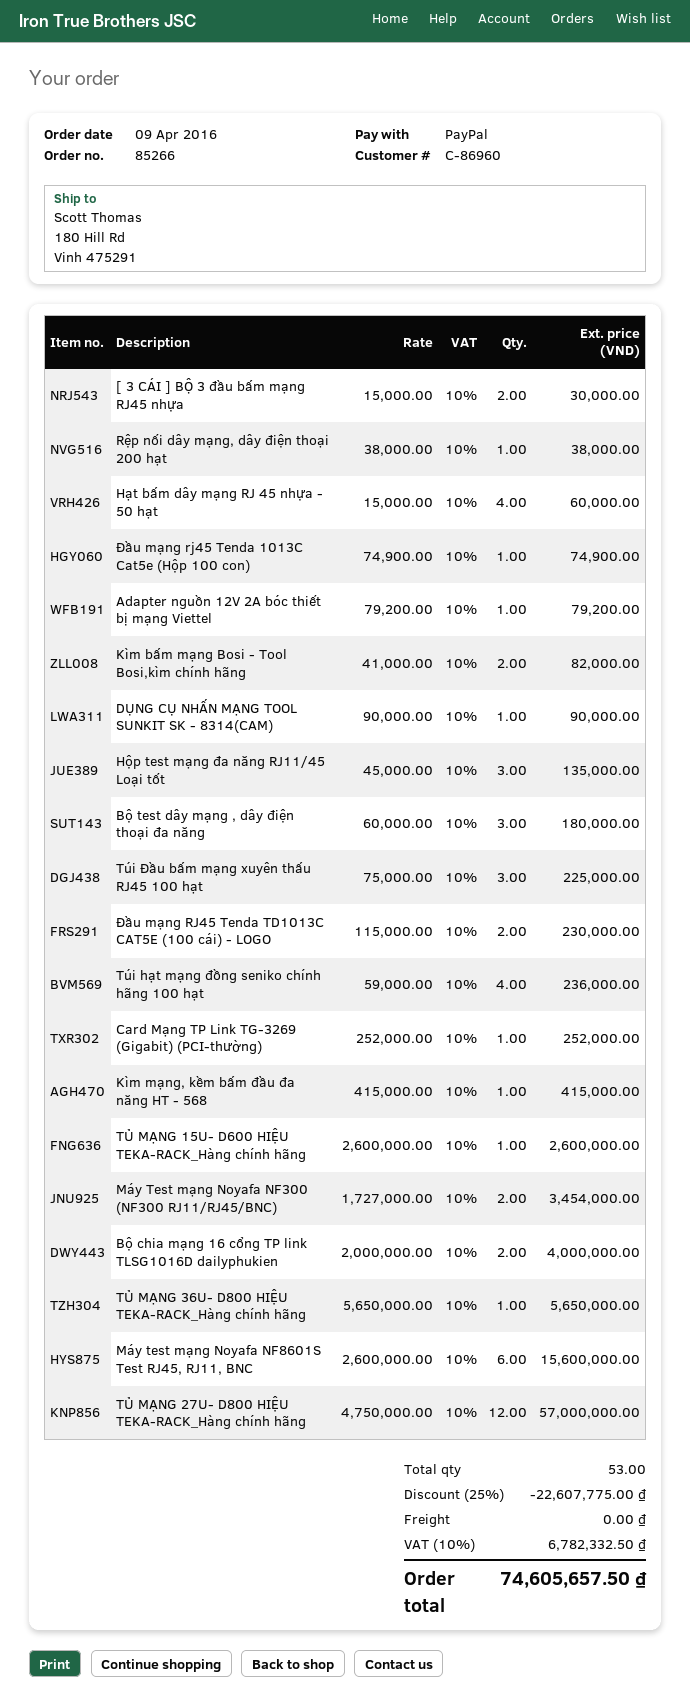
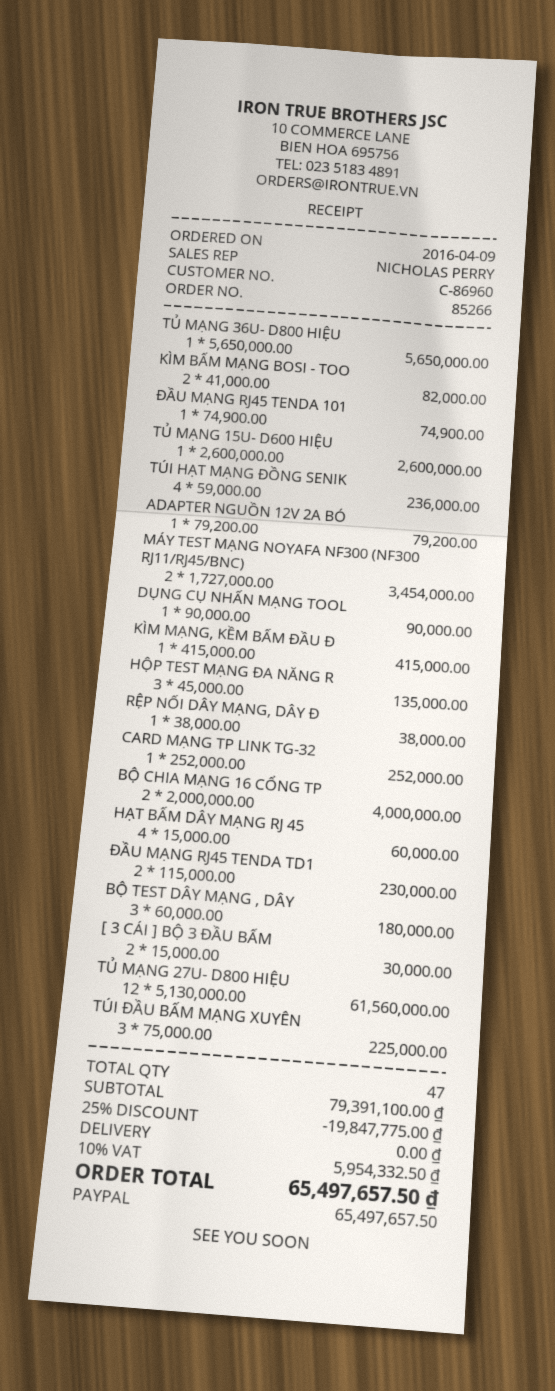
Máy test mạng Noyafa NF8601S Test RJ45, RJ11, BNC: 6 x 2600000.00 = 15600000.00 -> none
TỦ MẠNG 27U- D800 HIỆU TEKA-RACK_Hàng chính hãng: 12 x 4750000.00 = 57000000.00 -> 12 x 5130000.00 = 61560000.00
total quantity: 53 -> 47
discount: 25% = 22607775.00 -> 25% = 19847775.00
tax: 10% = 6782332.50 -> 10% = 5954332.50
total: 74605657.50 -> 65497657.50

